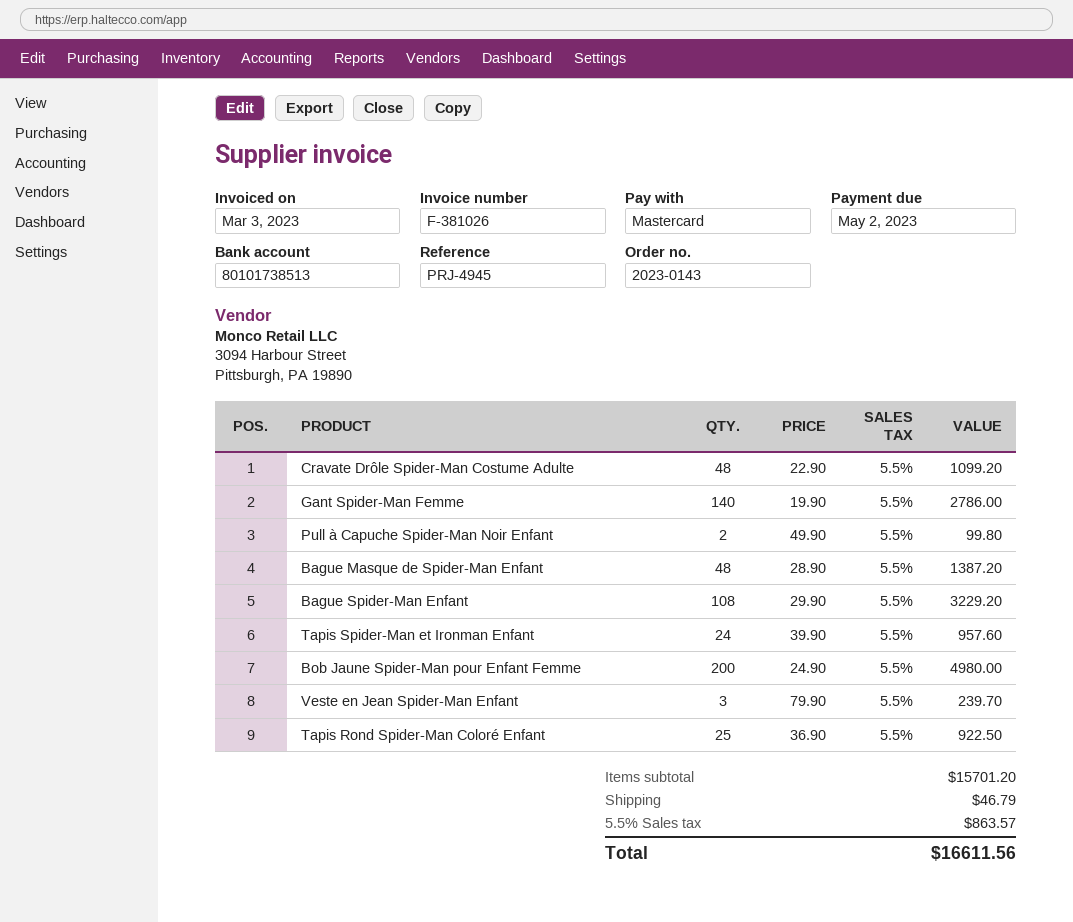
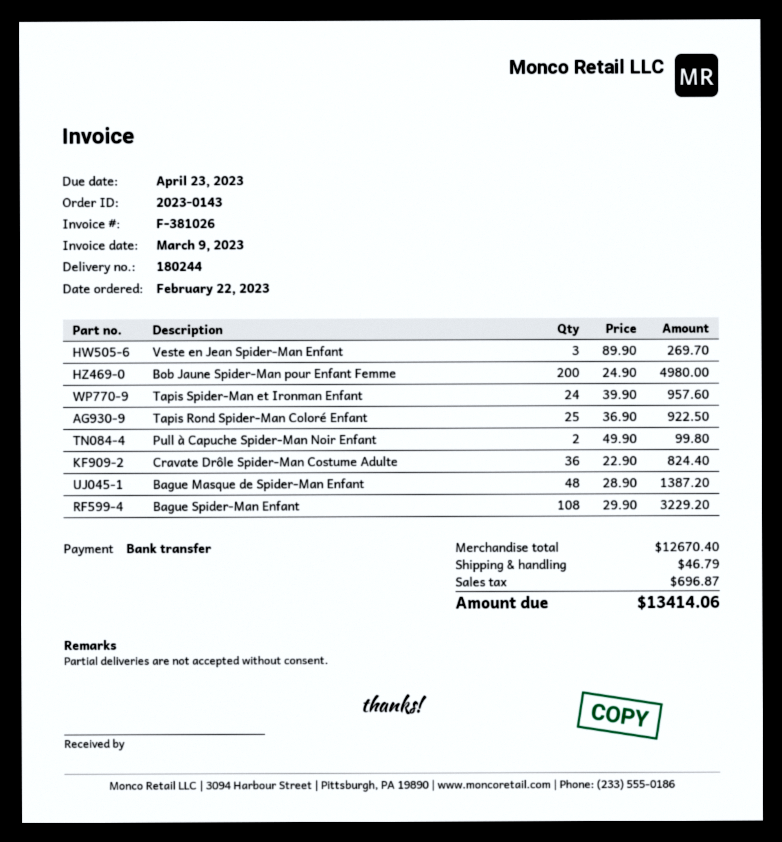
invoice date: 2023-03-03 -> 2023-03-09
due date: 2023-05-02 -> 2023-04-23
payment method: Mastercard -> bank transfer
Cravate Drôle Spider-Man Costume Adulte: 48 x 22.90 = 1099.20 -> 36 x 22.90 = 824.40
Gant Spider-Man Femme: 140 x 19.90 = 2786.00 -> none
Veste en Jean Spider-Man Enfant: 3 x 79.90 = 239.70 -> 3 x 89.90 = 269.70
subtotal: 15701.20 -> 12670.40
tax: 863.57 -> 696.87
total: 16611.56 -> 13414.06

